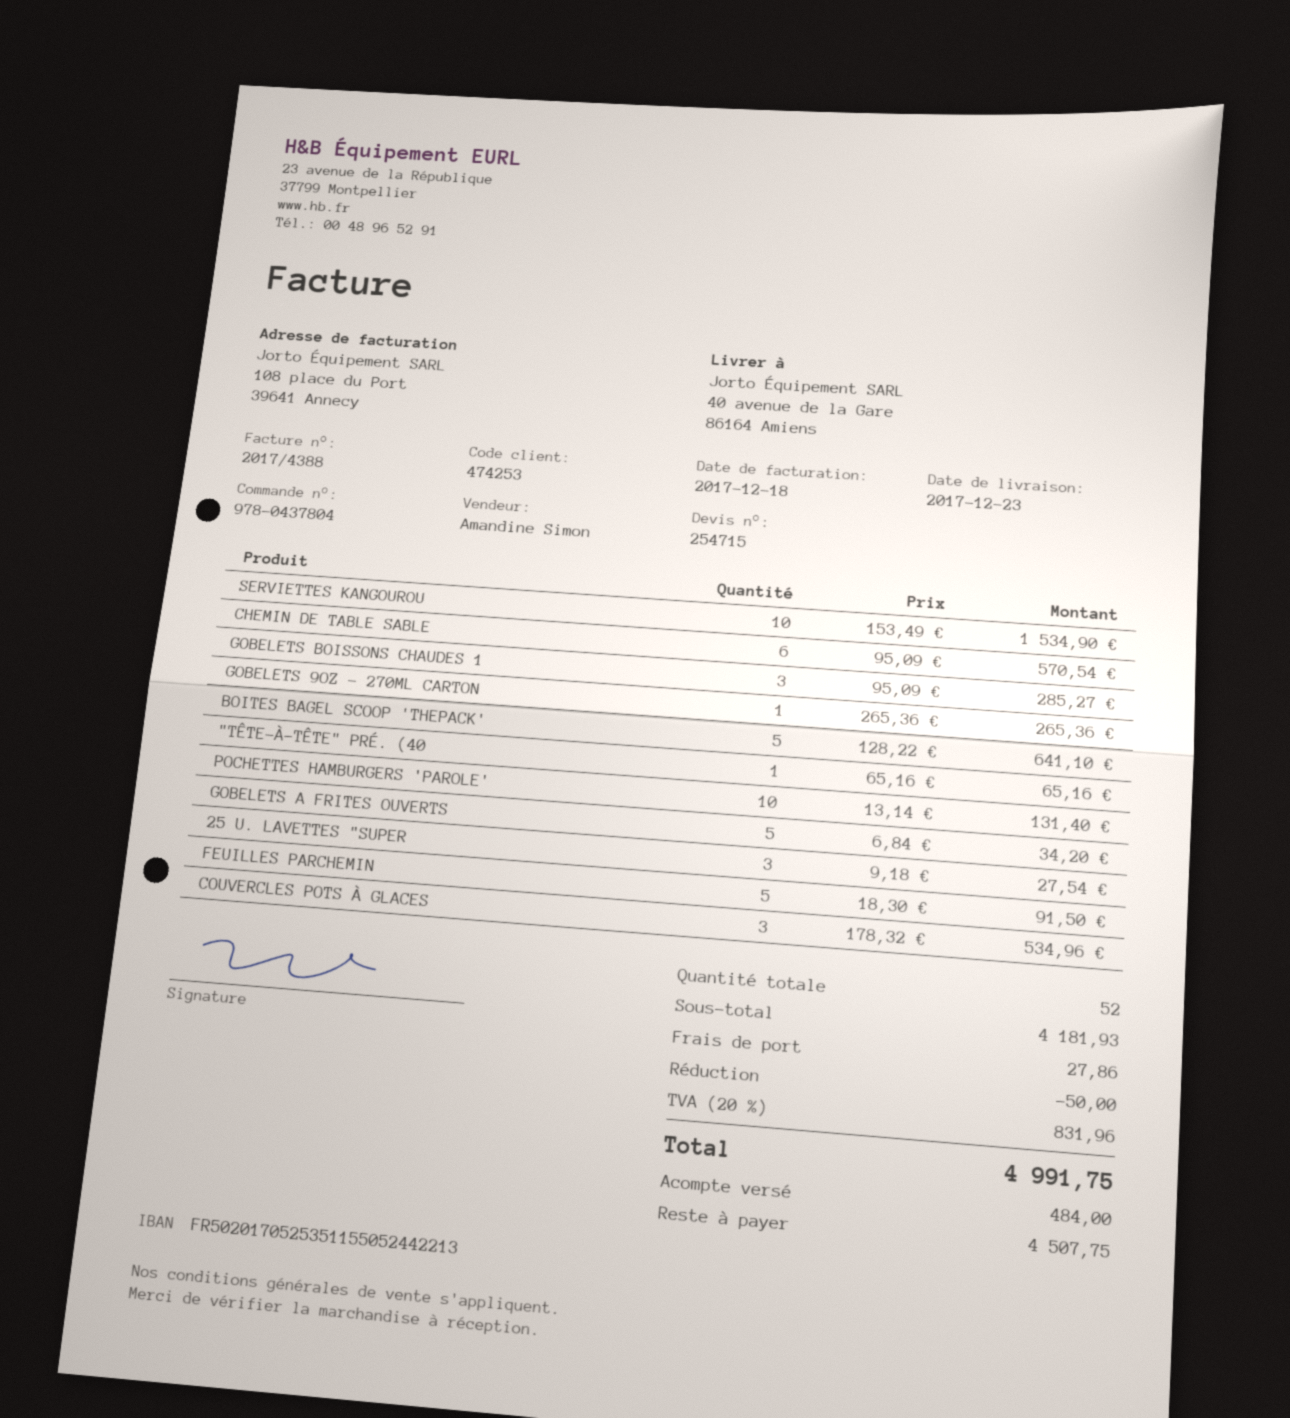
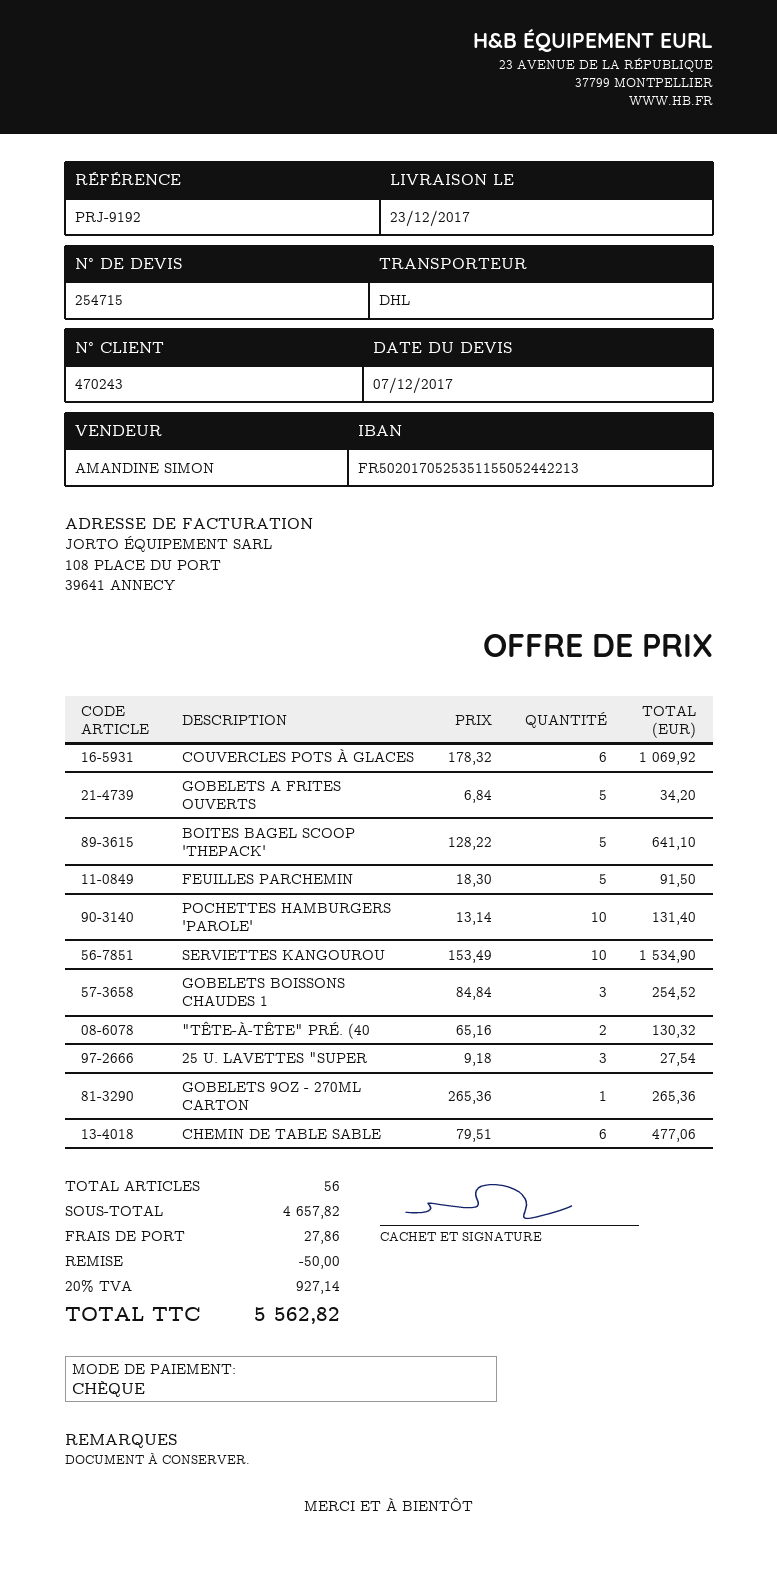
customer number: 474253 -> 470243
CHEMIN DE TABLE SABLE: 6 x 95.09 = 570.54 -> 6 x 79.51 = 477.06
GOBELETS BOISSONS CHAUDES 1: 3 x 95.09 = 285.27 -> 3 x 84.84 = 254.52
"TÊTE-À-TÊTE" PRÉ. (40: 1 x 65.16 = 65.16 -> 2 x 65.16 = 130.32
COUVERCLES POTS À GLACES: 3 x 178.32 = 534.96 -> 6 x 178.32 = 1069.92
total quantity: 52 -> 56
subtotal: 4181.93 -> 4657.82
tax: 20% = 831.96 -> 20% = 927.14
total: 4991.75 -> 5562.82

